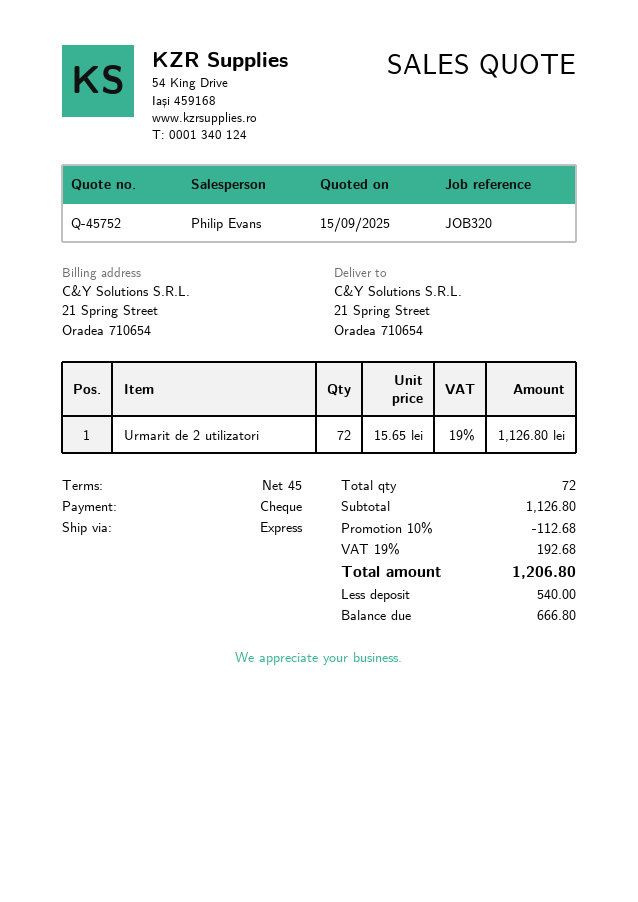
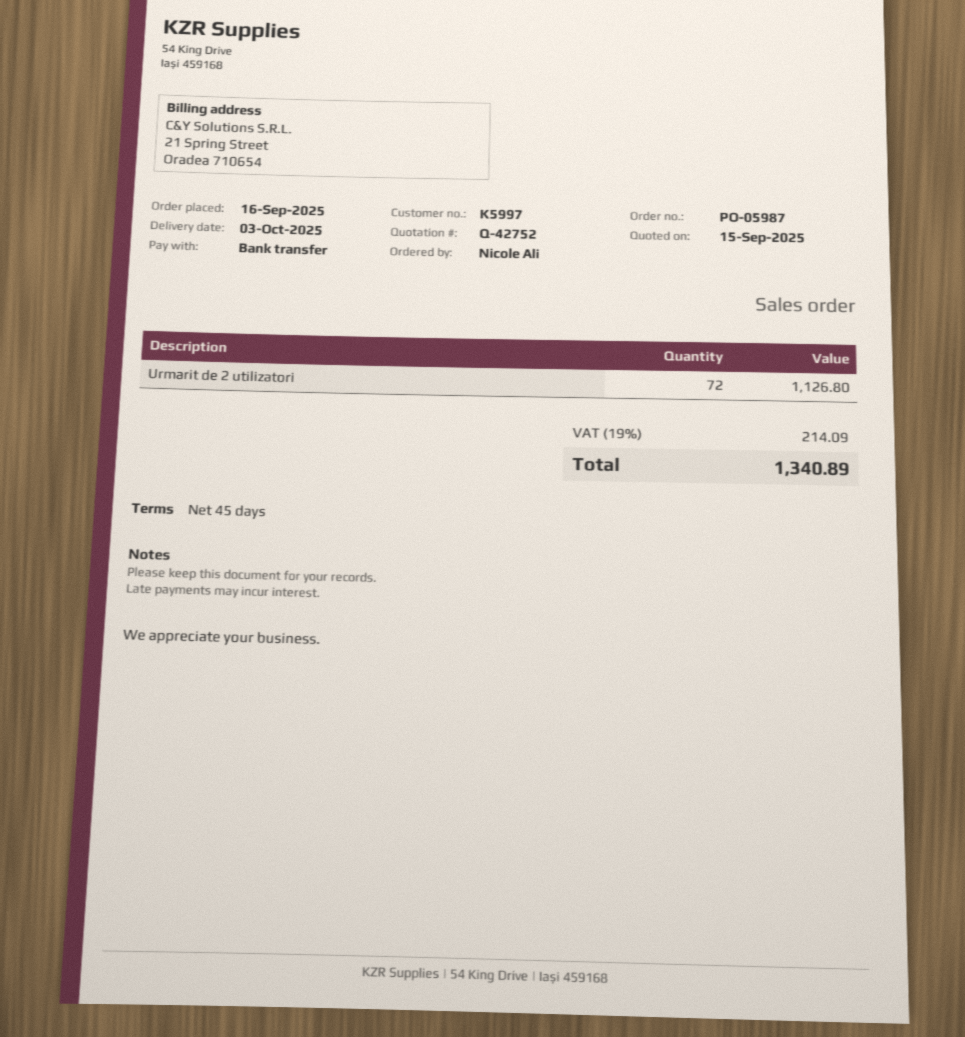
quote number: Q-45752 -> Q-42752
payment method: cheque -> bank transfer
discount: 10% = 112.68 -> none
tax: 19% = 192.68 -> 19% = 214.09
total: 1206.80 -> 1340.89

